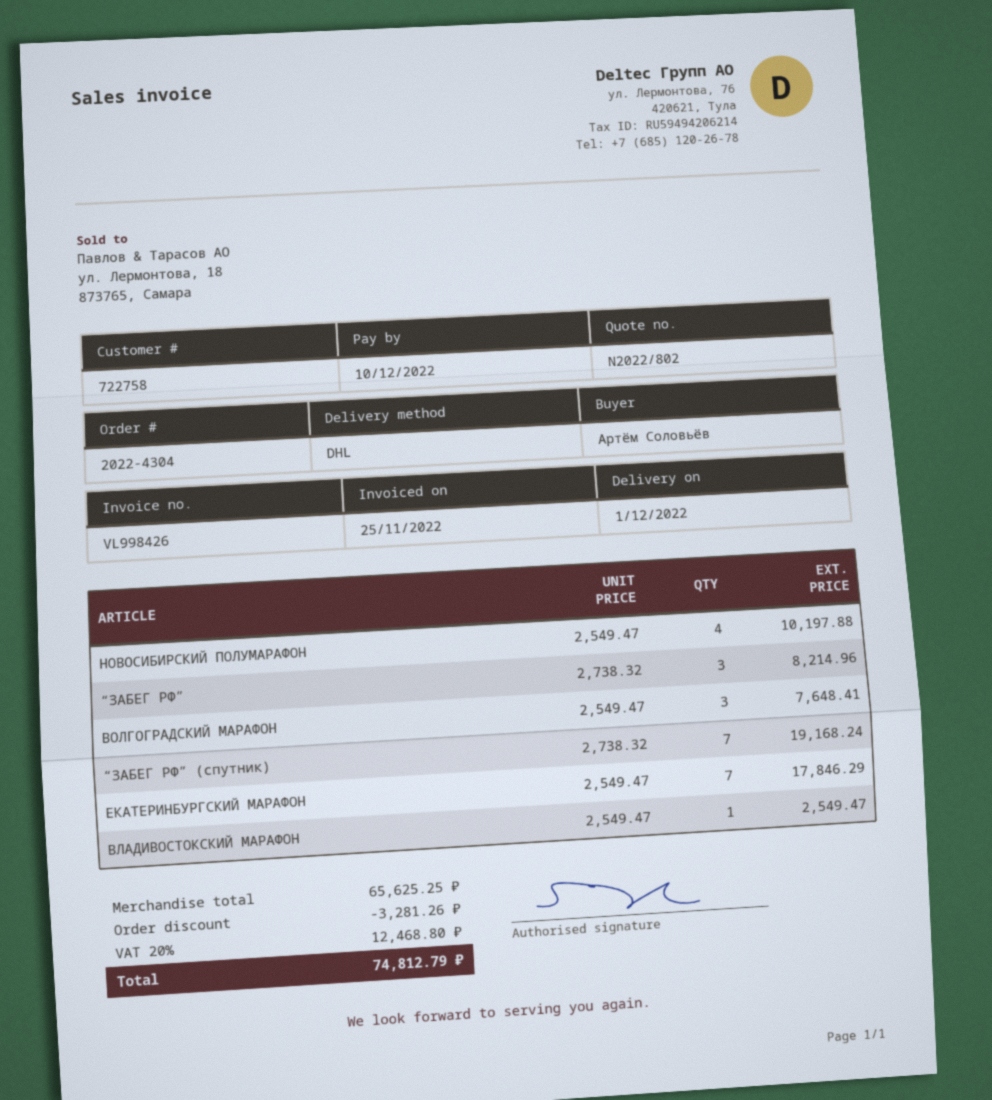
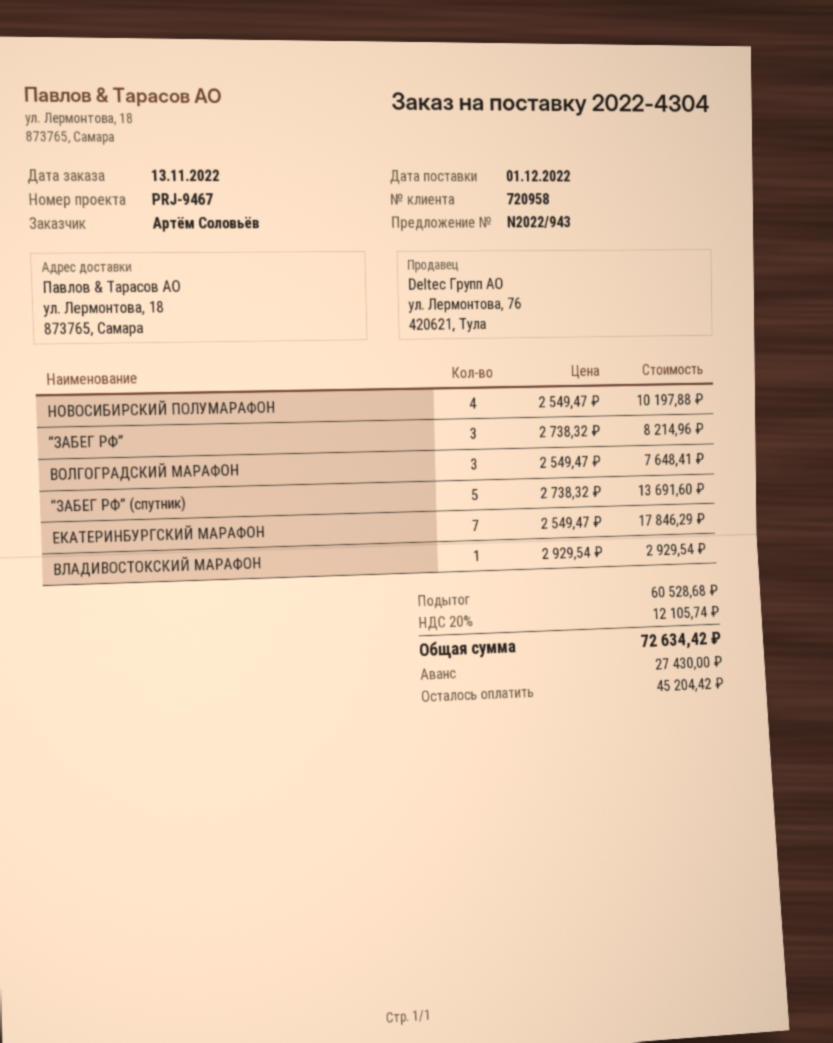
quote number: N2022/802 -> N2022/943
customer number: 722758 -> 720958
“ЗАБЕГ РФ” (спутник): 7 x 2738.32 = 19168.24 -> 5 x 2738.32 = 13691.60
ВЛАДИВОСТОКСКИЙ МАРАФОН: 1 x 2549.47 = 2549.47 -> 1 x 2929.54 = 2929.54
subtotal: 65625.25 -> 60528.68
discount: 3281.26 -> none
tax: 20% = 12468.80 -> 20% = 12105.74
total: 74812.79 -> 72634.42

